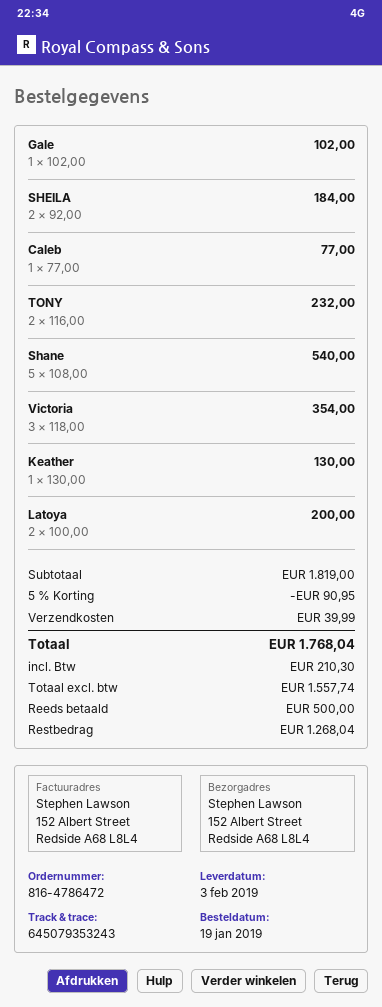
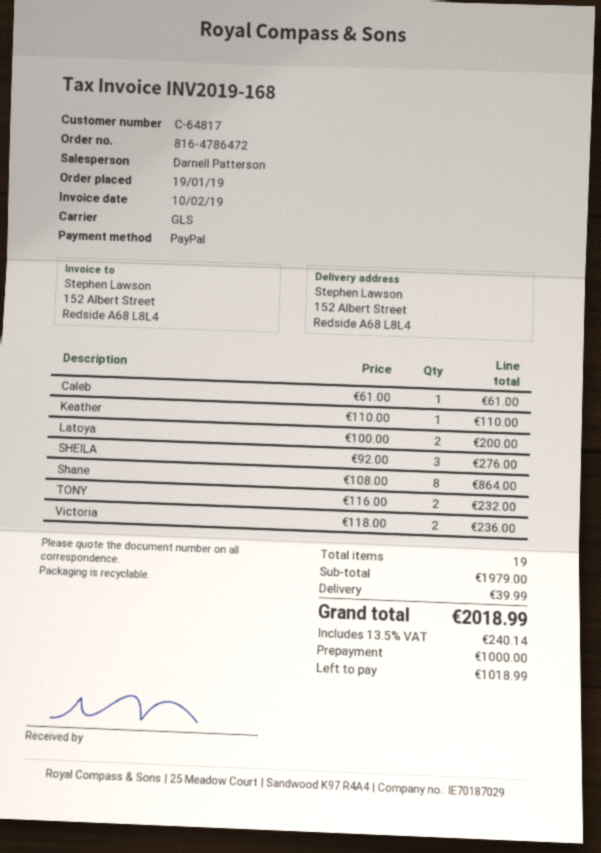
Gale: 1 x 102.00 = 102.00 -> none
SHEILA: 2 x 92.00 = 184.00 -> 3 x 92.00 = 276.00
Caleb: 1 x 77.00 = 77.00 -> 1 x 61.00 = 61.00
Shane: 5 x 108.00 = 540.00 -> 8 x 108.00 = 864.00
Victoria: 3 x 118.00 = 354.00 -> 2 x 118.00 = 236.00
Keather: 1 x 130.00 = 130.00 -> 1 x 110.00 = 110.00
subtotal: 1819.00 -> 1979.00
discount: 5% = 90.95 -> none
tax: 210.30 -> 240.14
total: 1768.04 -> 2018.99
deposit: 500.00 -> 1000.00
balance: 1268.04 -> 1018.99

